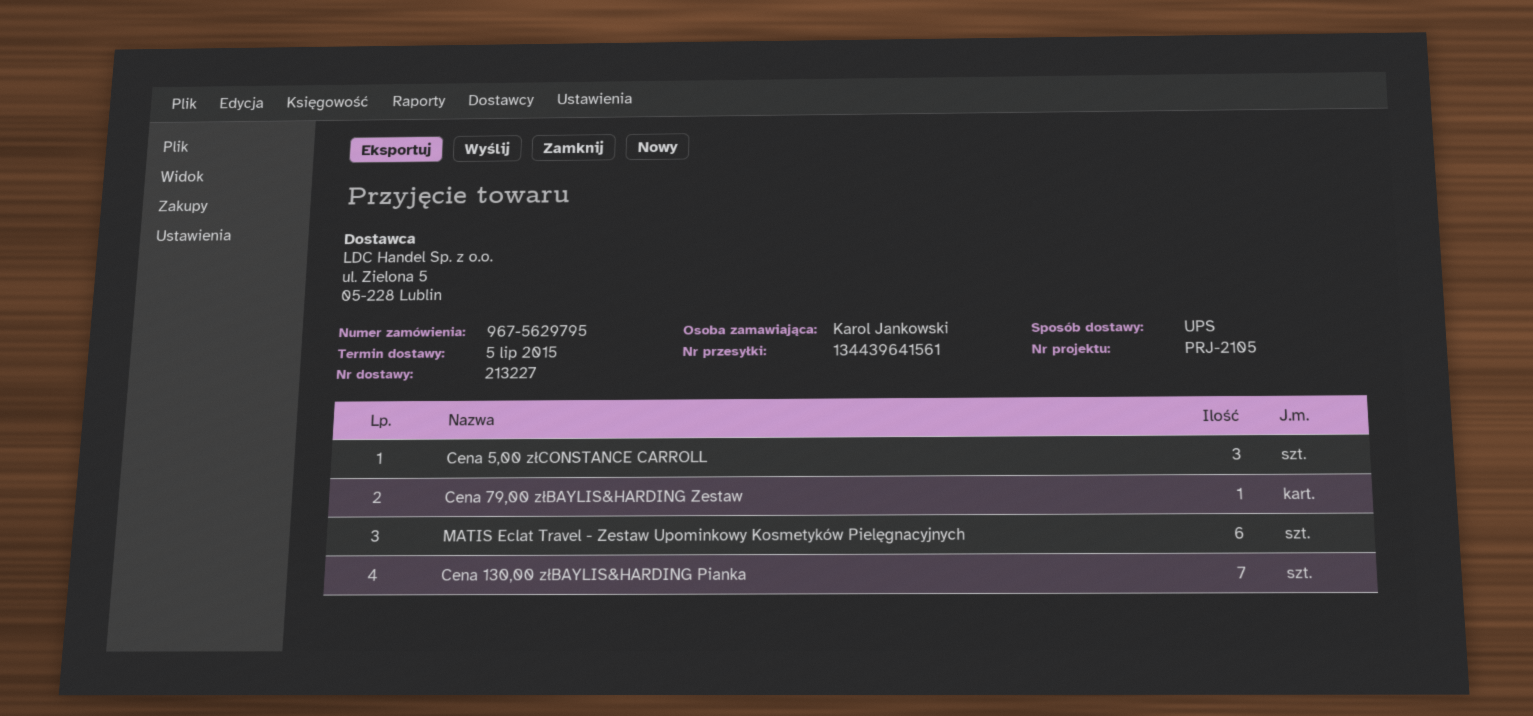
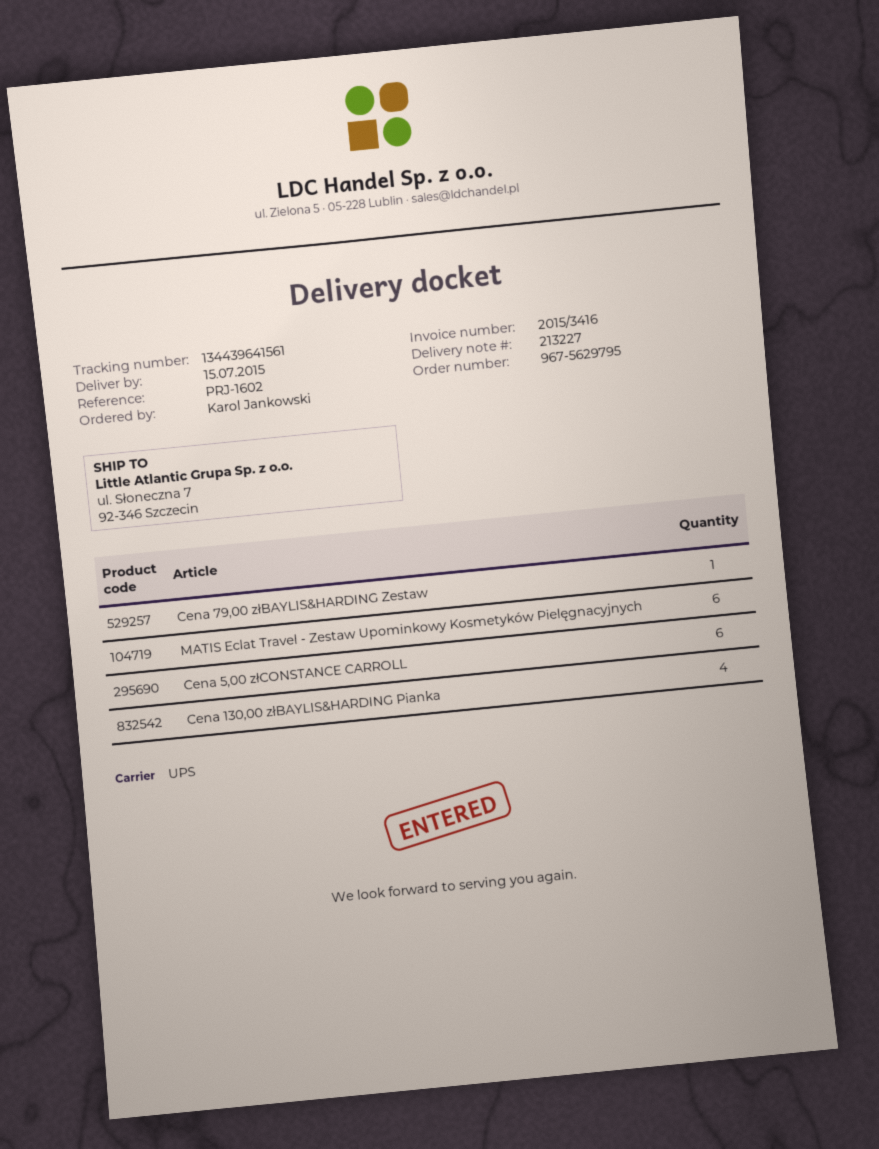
delivery date: 2015-07-05 -> 2015-07-15
reference: PRJ-2105 -> PRJ-1602
Cena 5,00 złCONSTANCE CARROLL: 3 -> 6
Cena 130,00 złBAYLIS&HARDING Pianka: 7 -> 4

